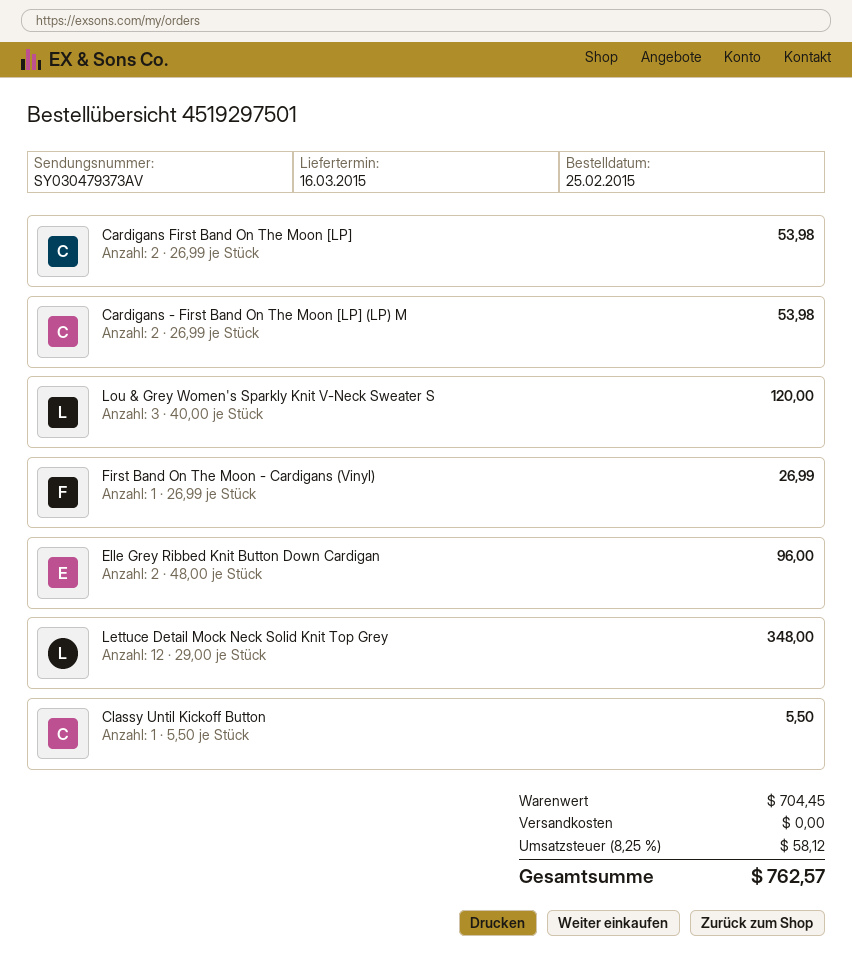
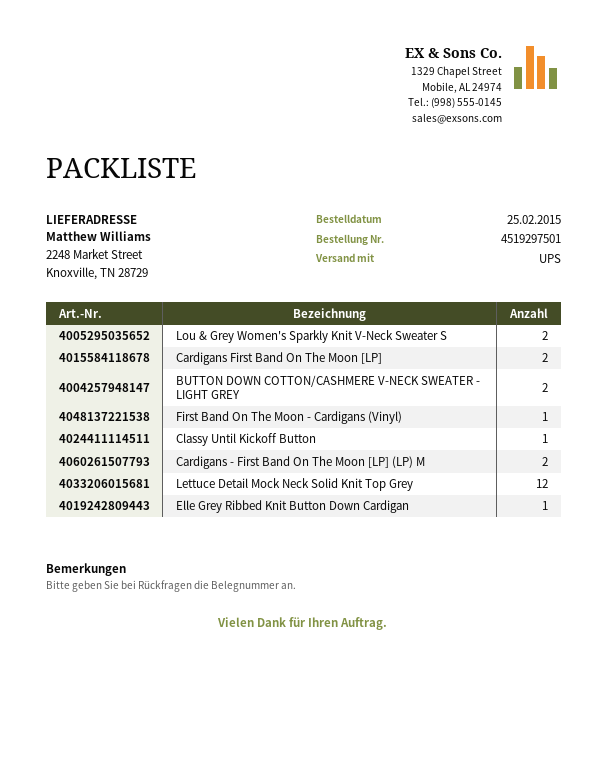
Lou & Grey Women's Sparkly Knit V-Neck Sweater S: 3 -> 2
Elle Grey Ribbed Knit Button Down Cardigan: 2 -> 1
BUTTON DOWN COTTON/CASHMERE V-NECK SWEATER - LIGHT GREY: none -> 2

